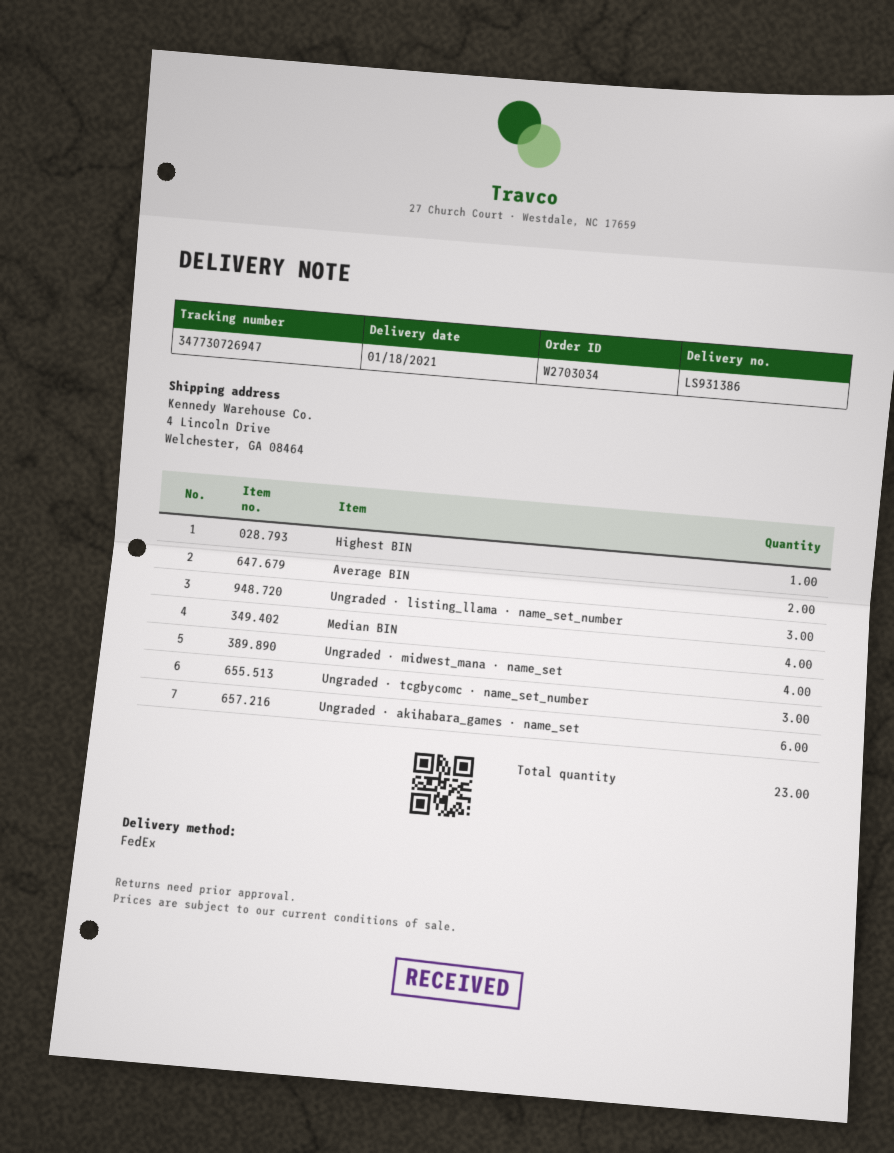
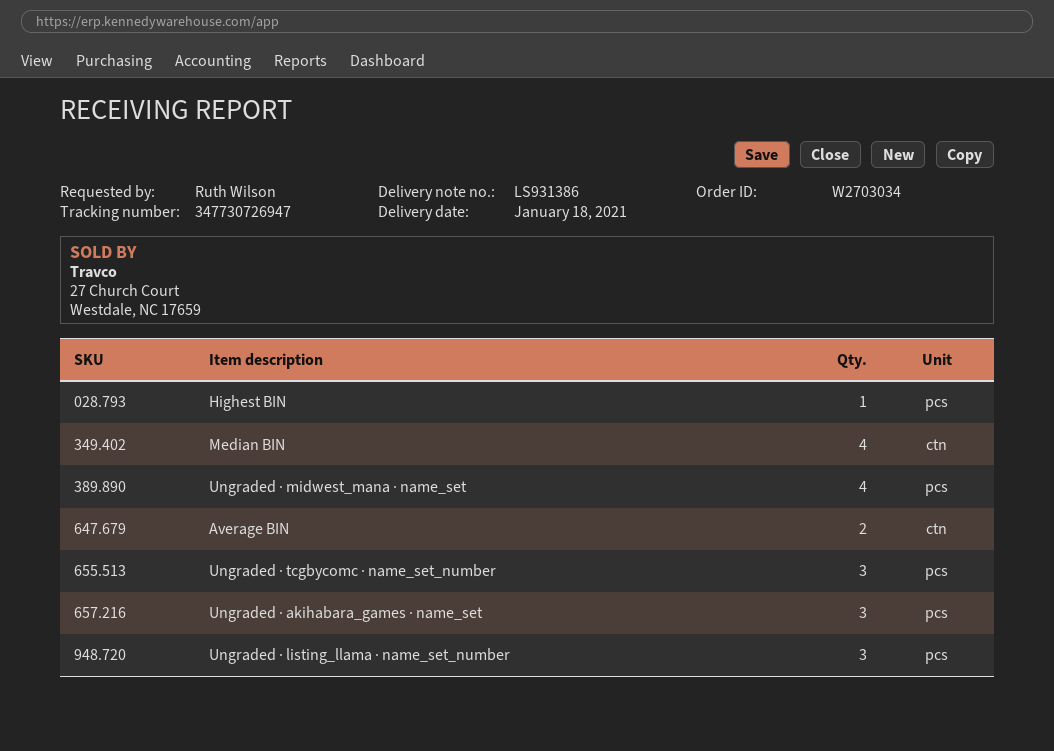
Ungraded · akihabara_games · name_set: 6 -> 3

